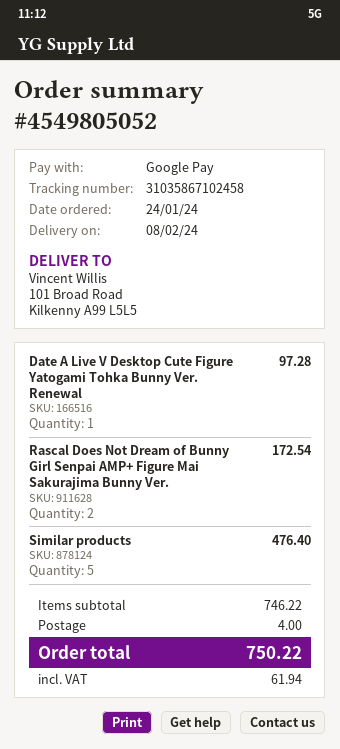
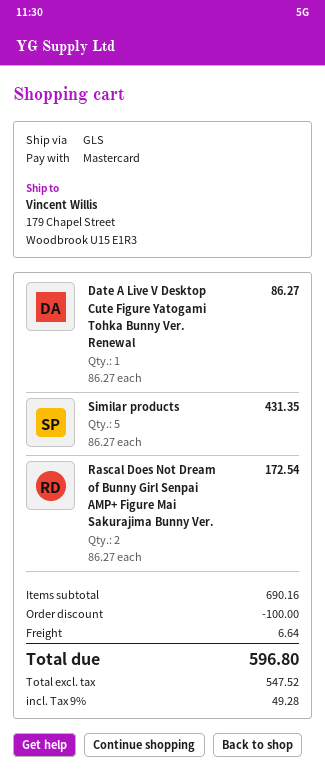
payment method: Google Pay -> Mastercard
ship to: 101 Broad Road, Kilkenny A99 L5L5 -> 179 Chapel Street, Woodbrook U15 E1R3
Date A Live V Desktop Cute Figure Yatogami Tohka Bunny Ver. Renewal: 1 for 97.28 -> 1 for 86.27
Similar products: 5 for 476.40 -> 5 for 431.35
subtotal: 746.22 -> 690.16
discount: none -> 100.00
shipping: 4.00 -> 6.64
tax: 61.94 -> 49.28
total: 750.22 -> 596.80

